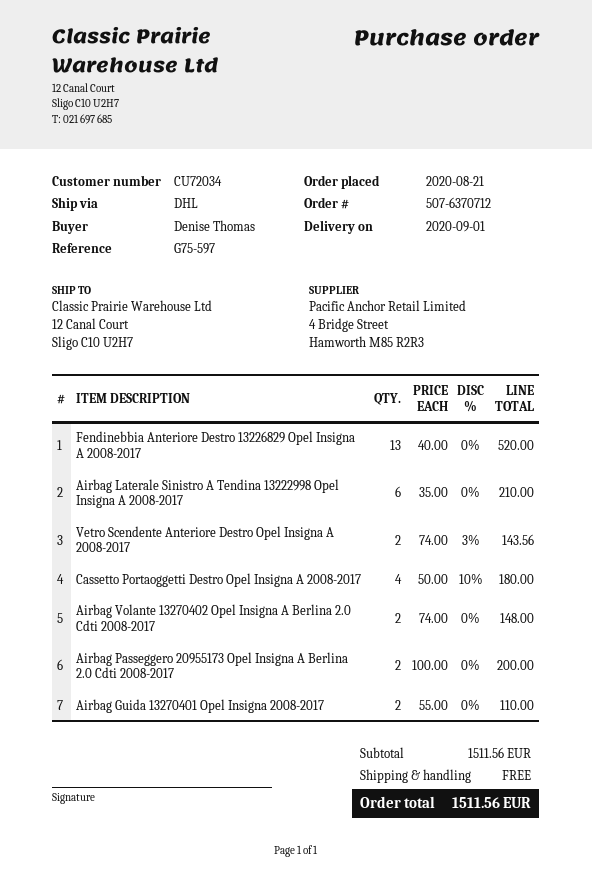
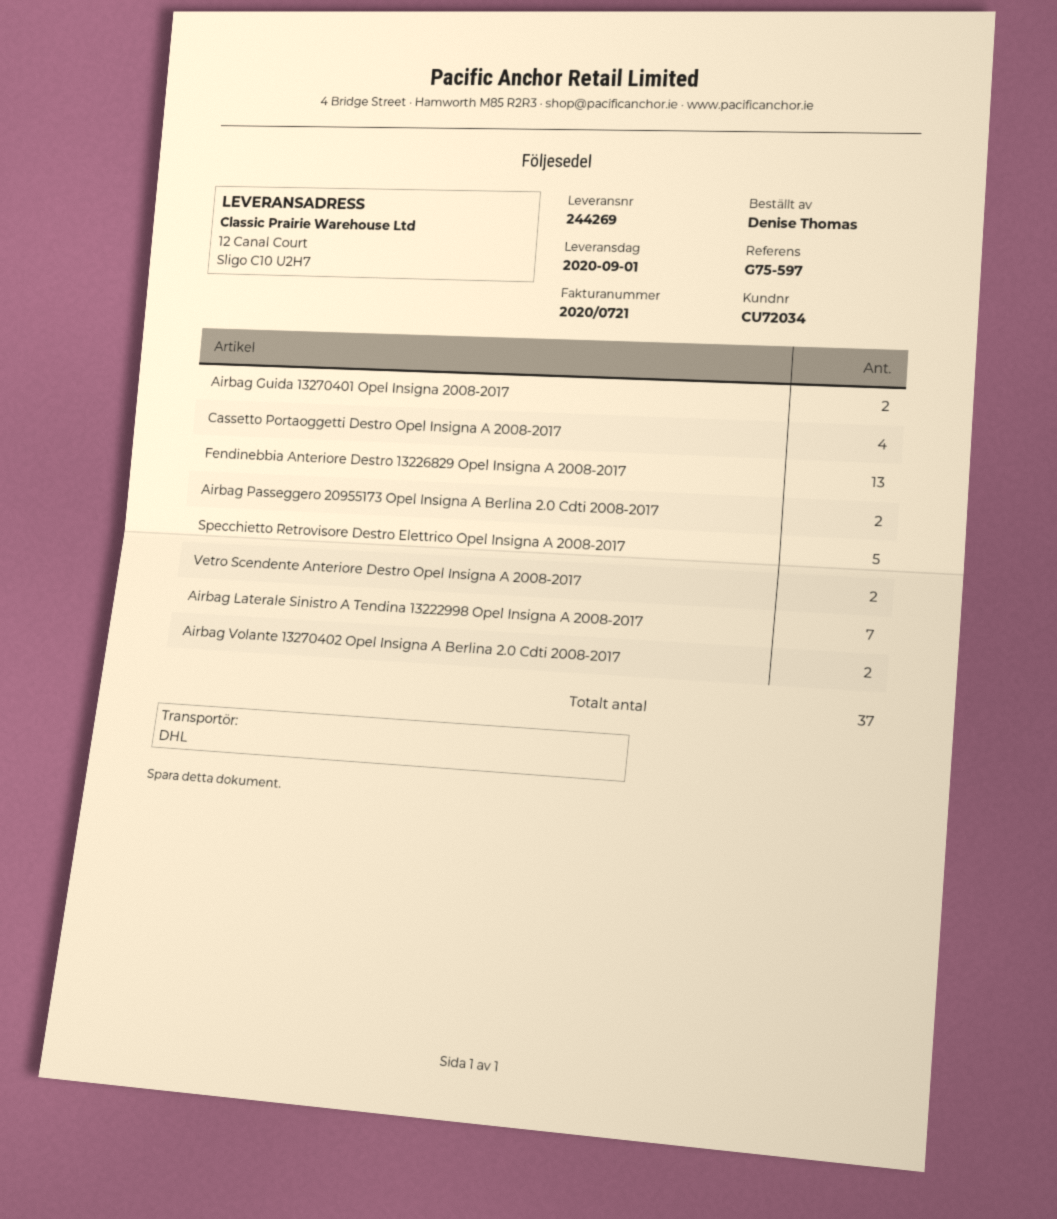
Airbag Laterale Sinistro A Tendina 13222998 Opel Insigna A 2008-2017: 6 -> 7
Specchietto Retrovisore Destro Elettrico Opel Insigna A 2008-2017: none -> 5

